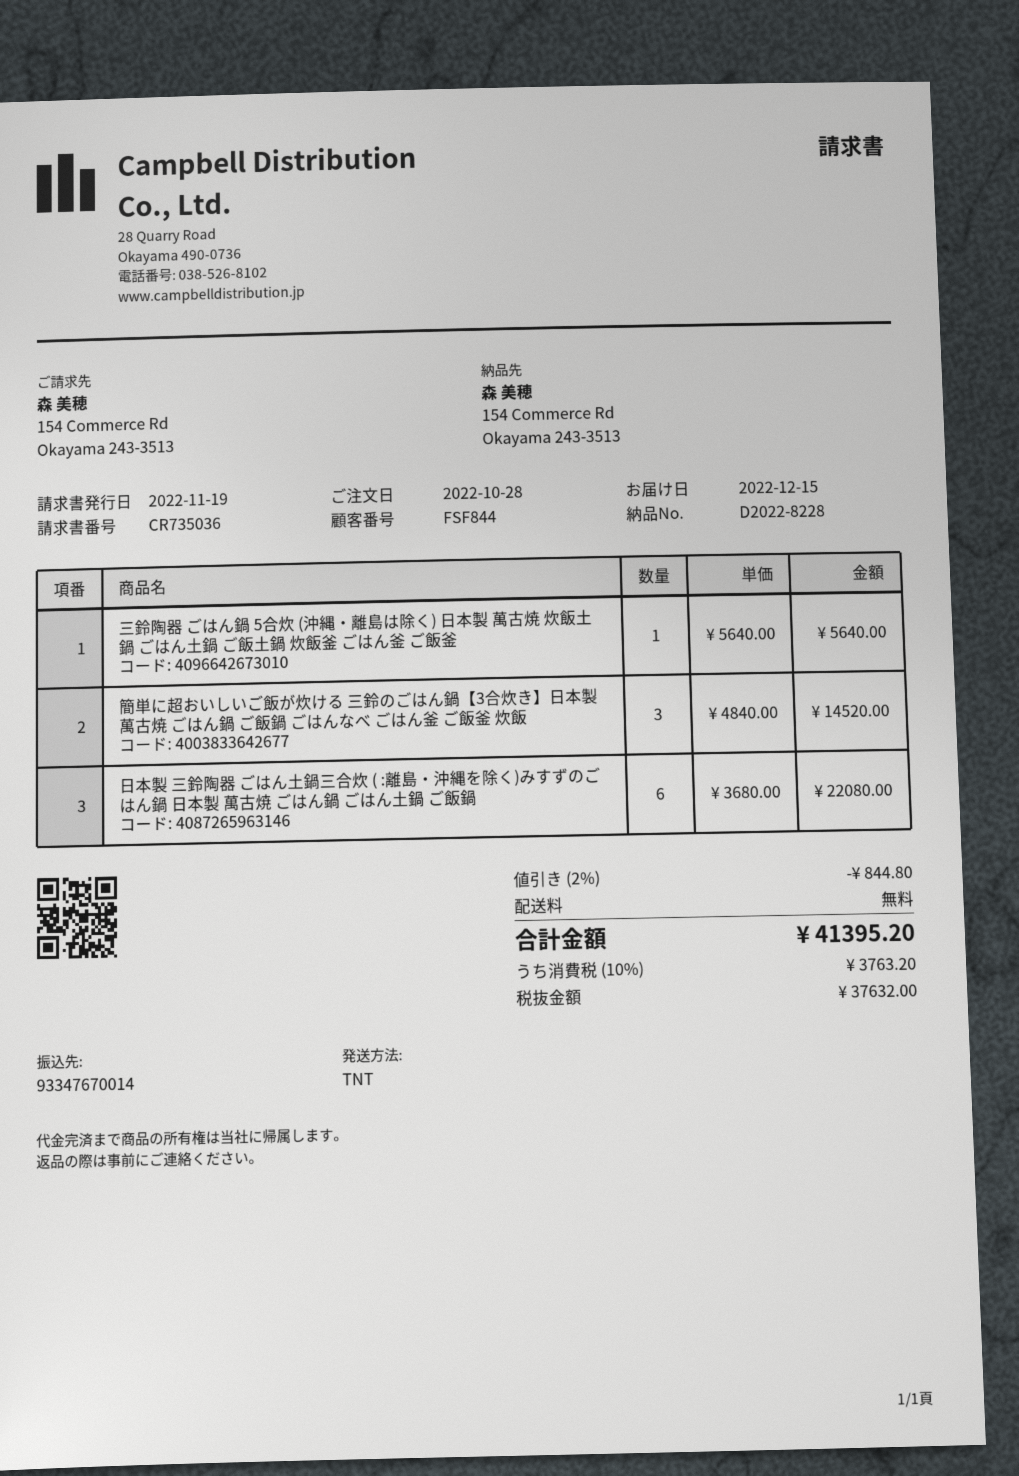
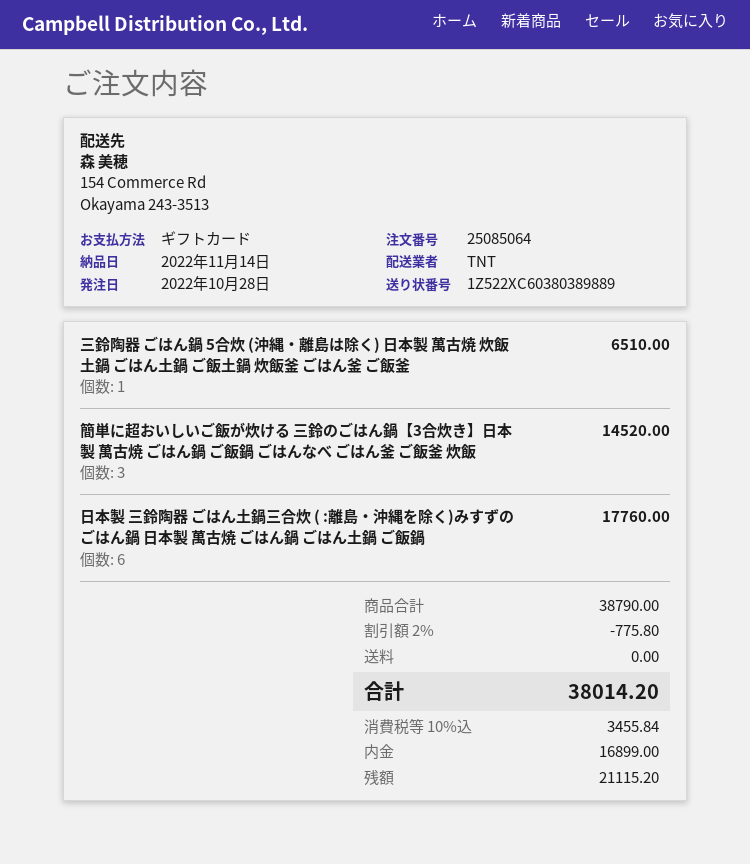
delivery date: 2022-12-15 -> 2022-11-14
三鈴陶器 ごはん鍋 5合炊 (沖縄・離島は除く) 日本製 萬古焼 炊飯土鍋 ごはん土鍋 ご飯土鍋 炊飯釜 ごはん釜 ご飯釜: 1 for 5640.00 -> 1 for 6510.00
日本製 三鈴陶器 ごはん土鍋三合炊 ( :離島・沖縄を除く)みすずのごはん鍋 日本製 萬古焼 ごはん鍋 ごはん土鍋 ご飯鍋: 6 for 22080.00 -> 6 for 17760.00
discount: 2% = 844.80 -> 2% = 775.80
tax: 10% = 3763.20 -> 10% = 3455.84
total: 41395.20 -> 38014.20

